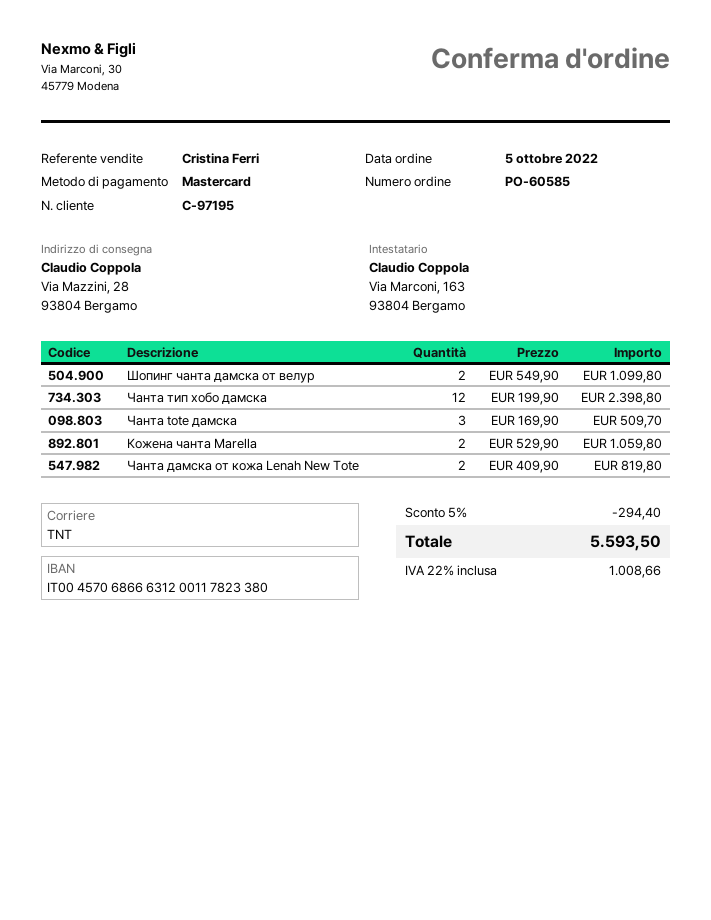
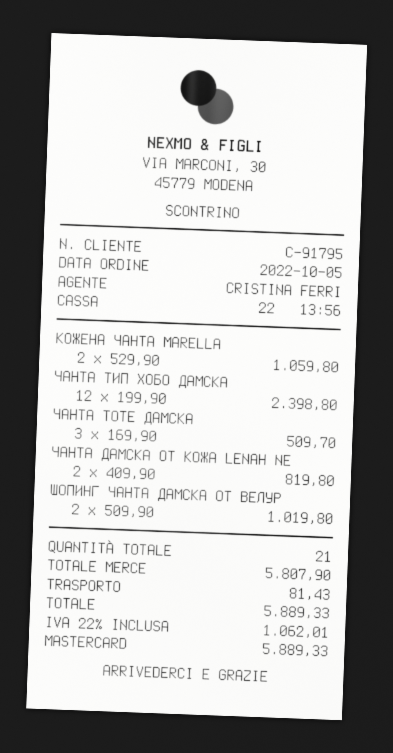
customer number: C-97195 -> C-91795
Шопинг чанта дамска от велур: 2 x 549.90 = 1099.80 -> 2 x 509.90 = 1019.80
discount: 5% = 294.40 -> none
shipping: none -> 81.43
tax: 22% = 1008.66 -> 22% = 1062.01
total: 5593.50 -> 5889.33

